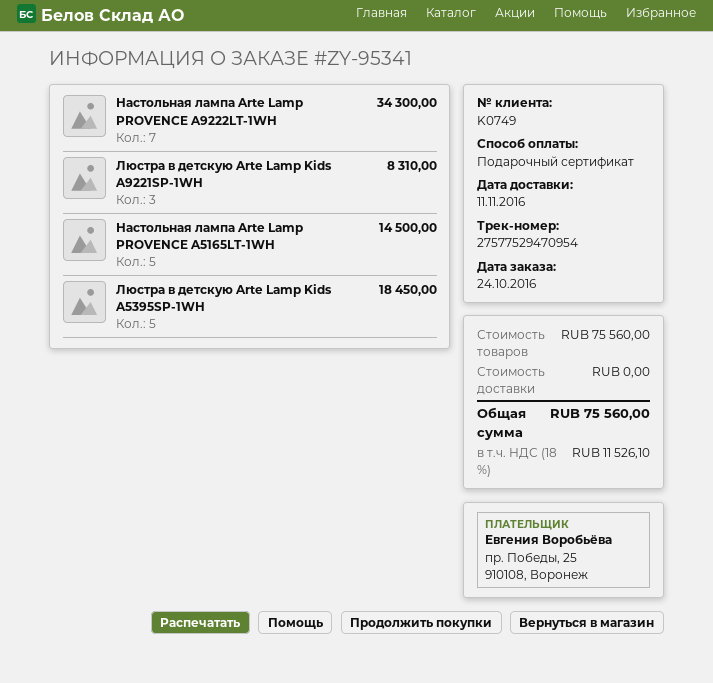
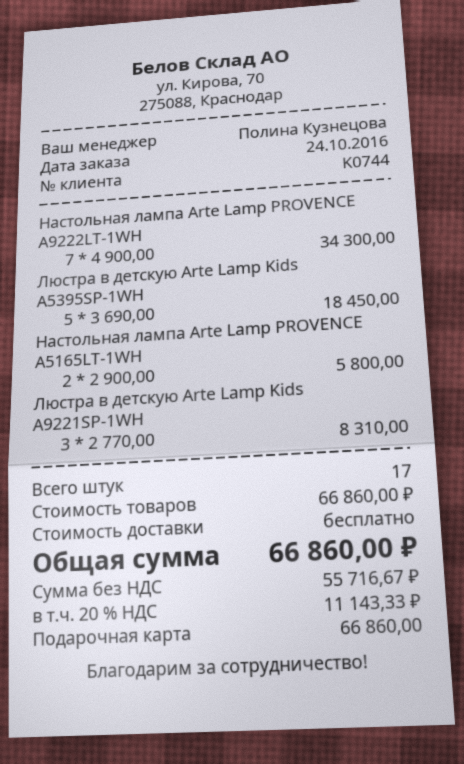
customer number: K0749 -> K0744
Настольная лампа Arte Lamp PROVENCE A5165LT-1WH: 5 for 14500.00 -> 2 for 5800.00
subtotal: 75560.00 -> 66860.00
tax: 18% = 11526.10 -> 20% = 11143.33
total: 75560.00 -> 66860.00

